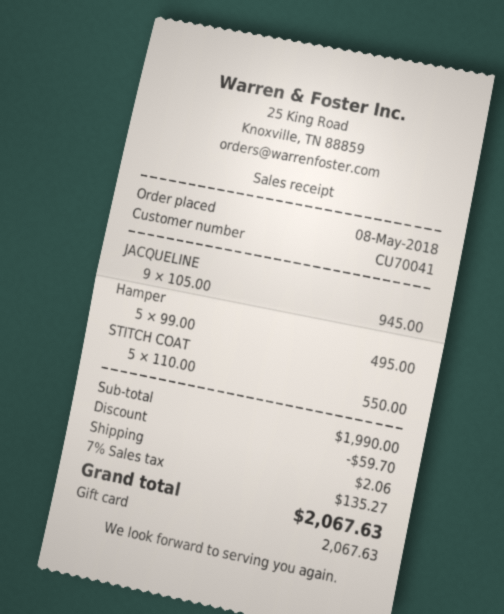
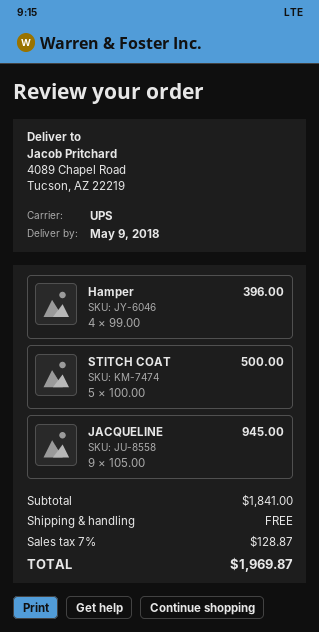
Hamper: 5 x 99.00 = 495.00 -> 4 x 99.00 = 396.00
STITCH COAT: 5 x 110.00 = 550.00 -> 5 x 100.00 = 500.00
subtotal: 1990.00 -> 1841.00
discount: 59.70 -> none
shipping: 2.06 -> 0.00
tax: 7% = 135.27 -> 7% = 128.87
total: 2067.63 -> 1969.87

